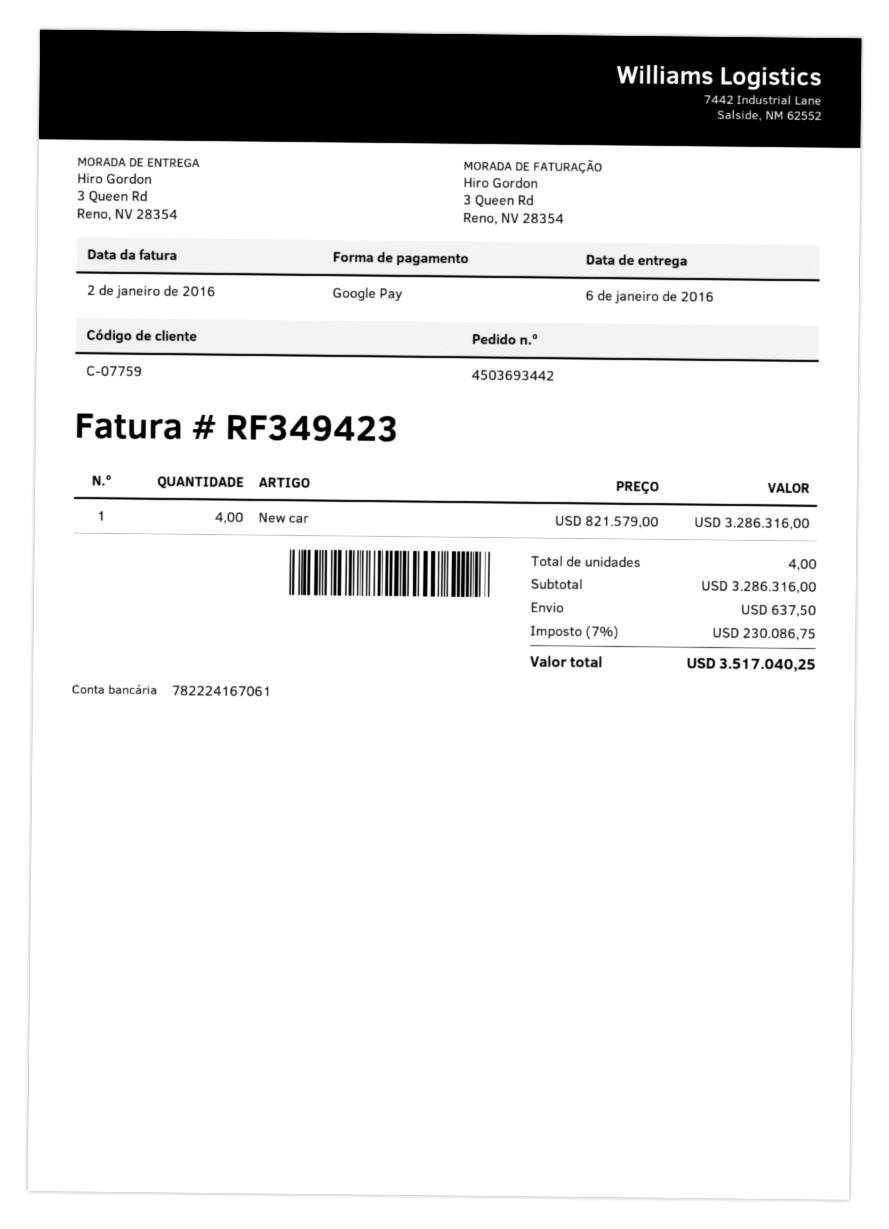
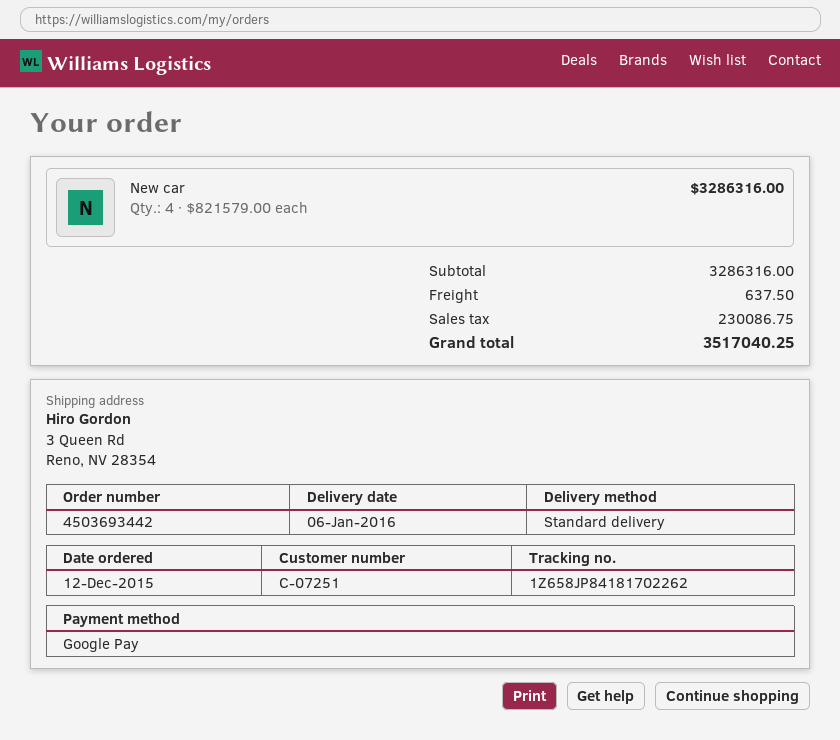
customer number: C-07759 -> C-07251

